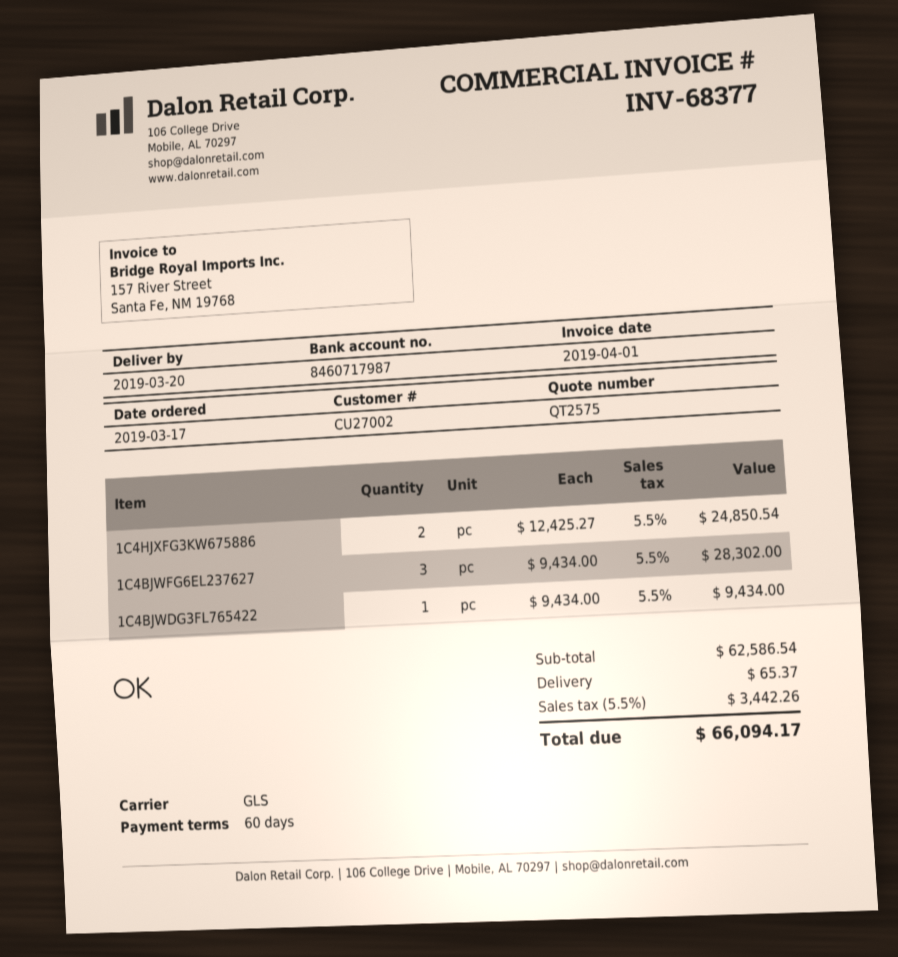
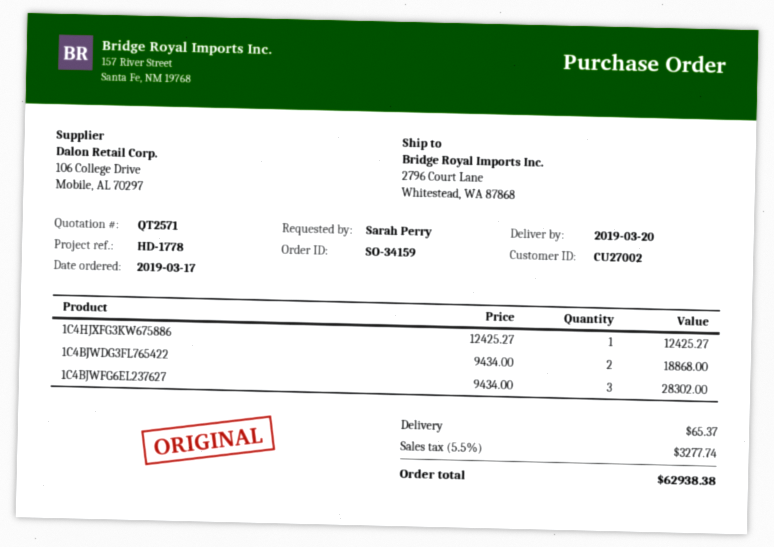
quote number: QT2575 -> QT2571
1C4HJXFG3KW675886: 2 x 12425.27 = 24850.54 -> 1 x 12425.27 = 12425.27
1C4BJWDG3FL765422: 1 x 9434.00 = 9434.00 -> 2 x 9434.00 = 18868.00
tax: 5.5% = 3442.26 -> 5.5% = 3277.74
total: 66094.17 -> 62938.38

